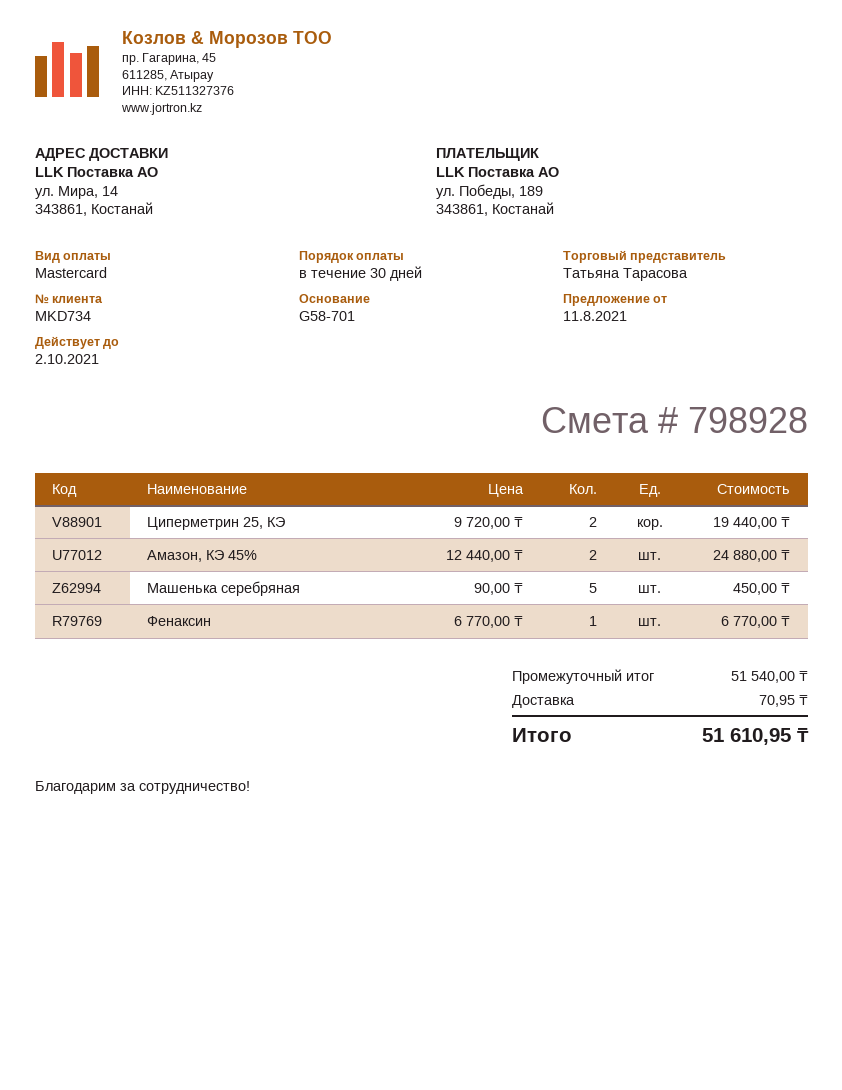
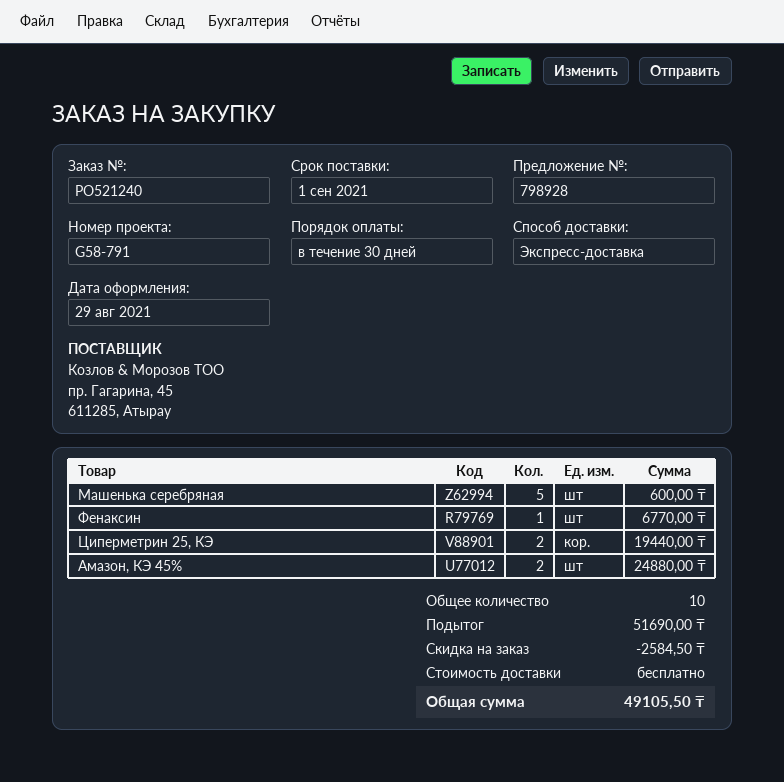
reference: G58-701 -> G58-791
Машенька серебряная: 5 for 450.00 -> 5 for 600.00
subtotal: 51540.00 -> 51690.00
discount: none -> 2584.50
shipping: 70.95 -> 0.00
total: 51610.95 -> 49105.50

